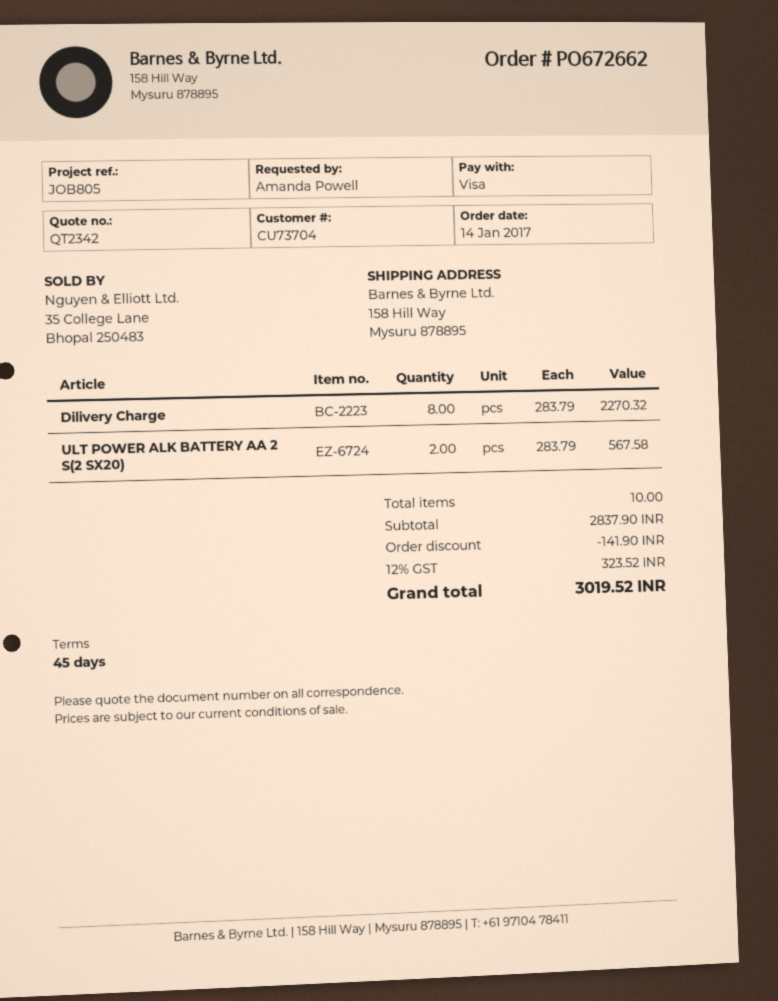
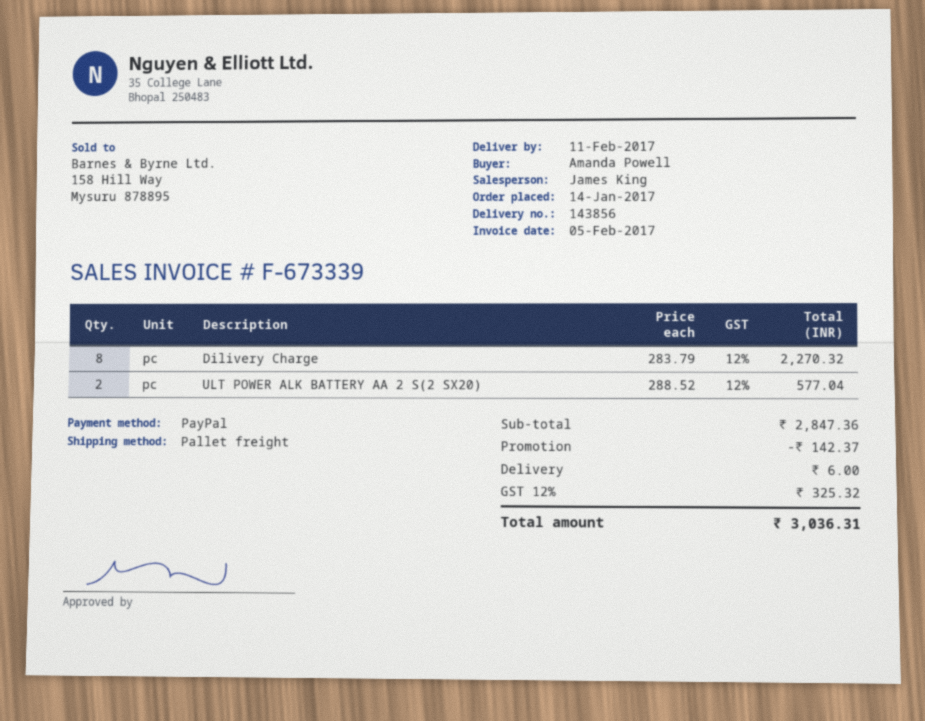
payment method: Visa -> PayPal
ULT POWER ALK BATTERY AA 2 S(2 SX20): 2 x 283.79 = 567.58 -> 2 x 288.52 = 577.04
subtotal: 2837.90 -> 2847.36
discount: 141.90 -> 142.37
shipping: none -> 6.00
tax: 12% = 323.52 -> 12% = 325.32
total: 3019.52 -> 3036.31

